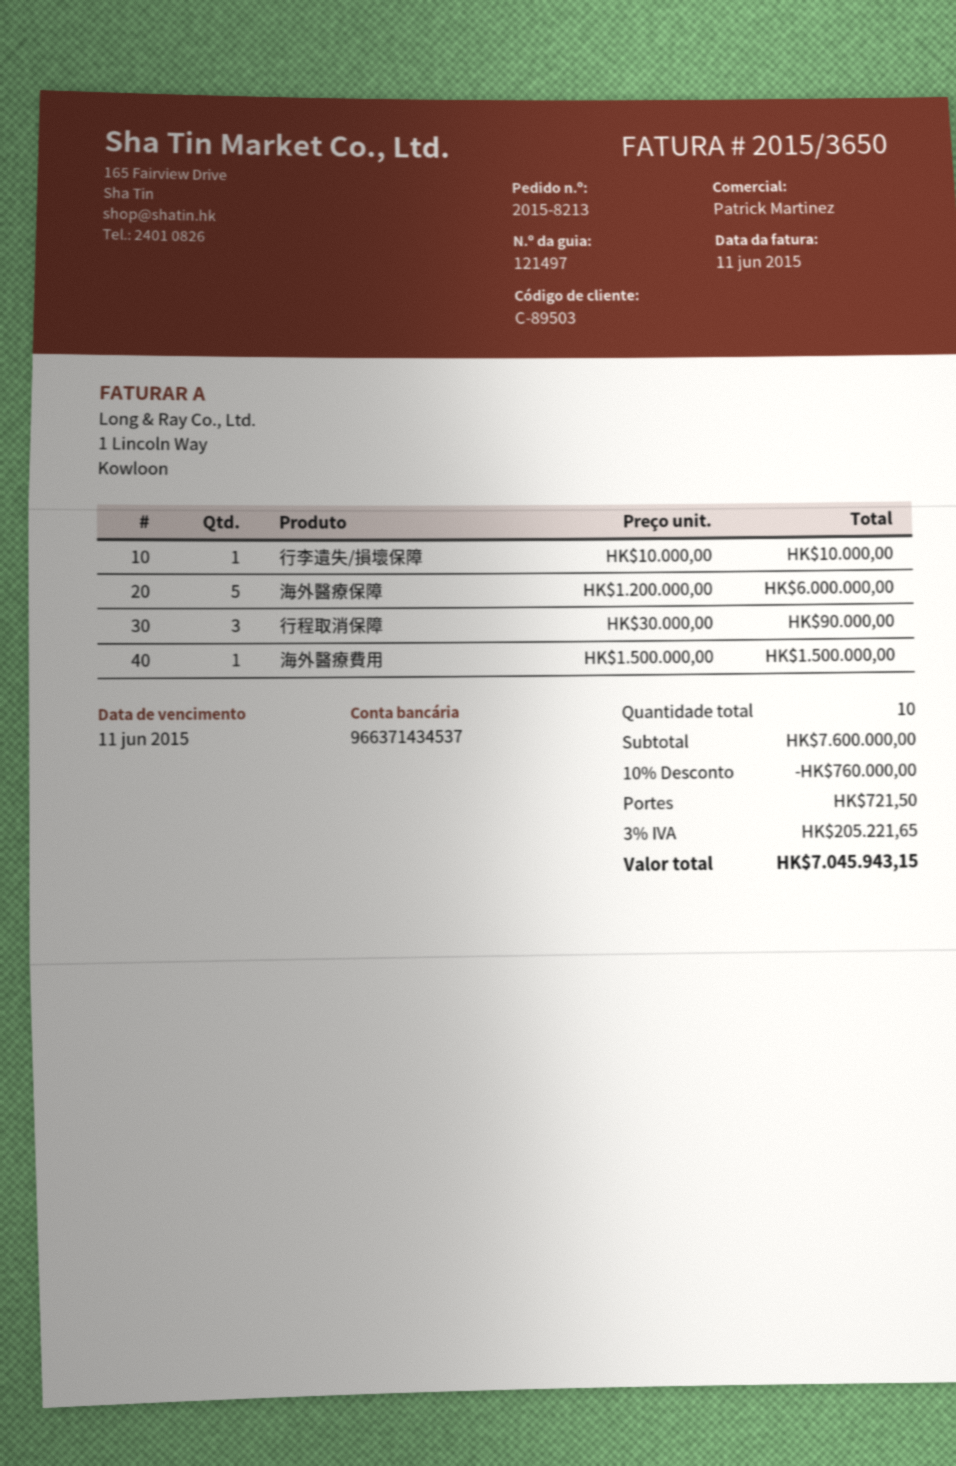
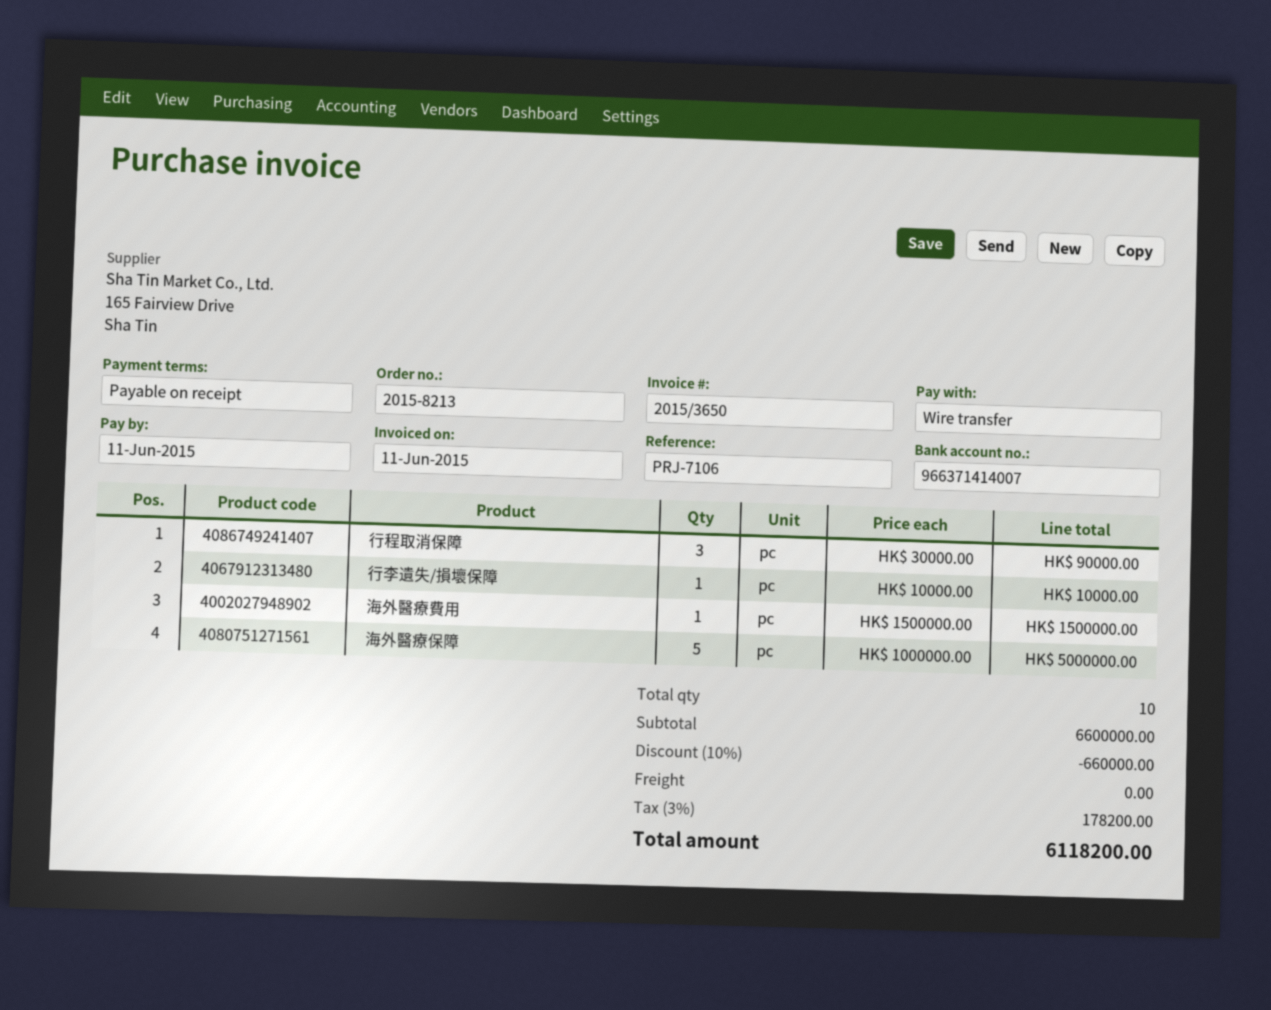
bank account: 966371434537 -> 966371414007
海外醫療保障: 5 x 1200000.00 = 6000000.00 -> 5 x 1000000.00 = 5000000.00
subtotal: 7600000.00 -> 6600000.00
discount: 10% = 760000.00 -> 10% = 660000.00
shipping: 721.50 -> 0.00
tax: 3% = 205221.65 -> 3% = 178200.00
total: 7045943.15 -> 6118200.00

